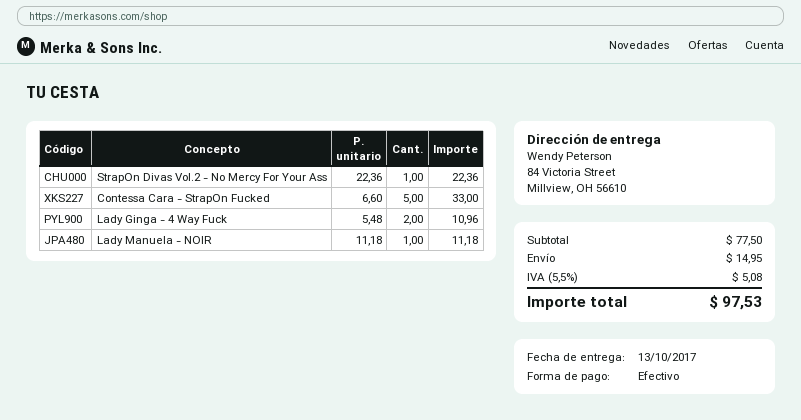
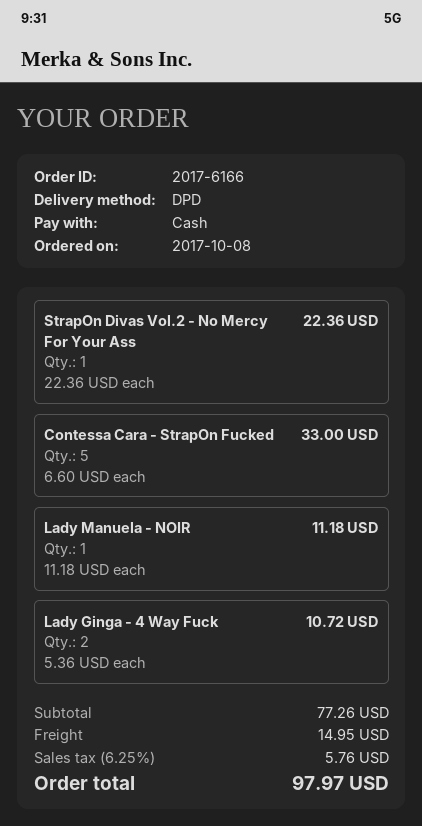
Lady Ginga - 4 Way Fuck: 2 x 5.48 = 10.96 -> 2 x 5.36 = 10.72
subtotal: 77.50 -> 77.26
tax: 5.5% = 5.08 -> 6.25% = 5.76
total: 97.53 -> 97.97

